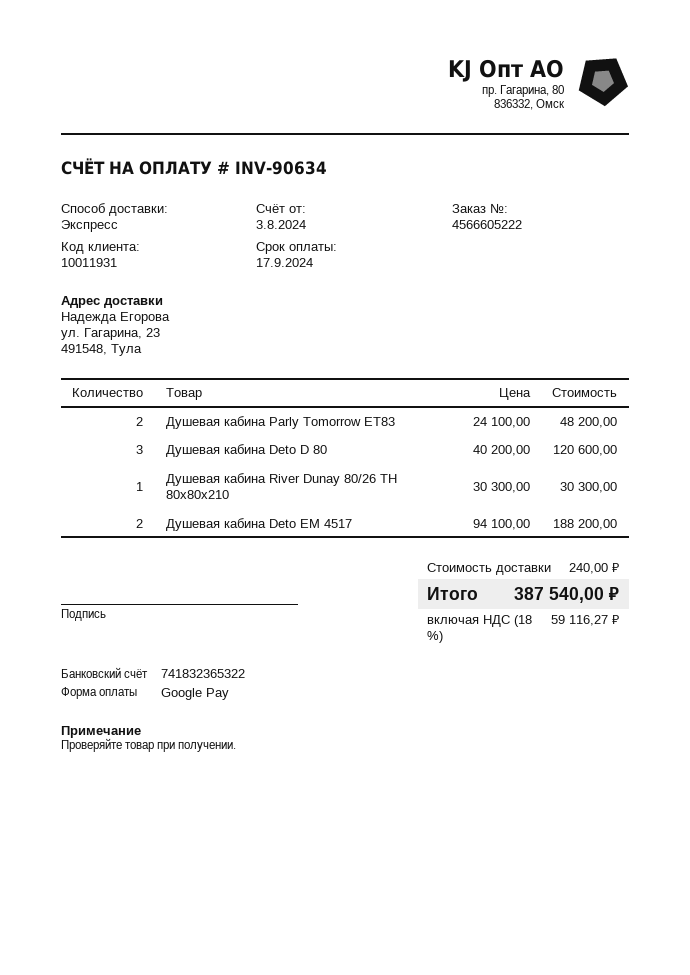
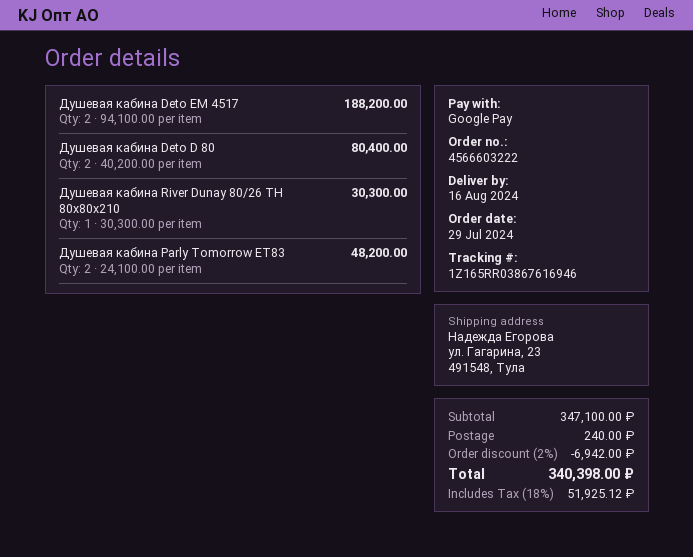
order number: 4566605222 -> 4566603222
Душевая кабина Deto D 80: 3 x 40200.00 = 120600.00 -> 2 x 40200.00 = 80400.00
discount: none -> 2% = 6942.00
tax: 18% = 59116.27 -> 18% = 51925.12
total: 387540.00 -> 340398.00

